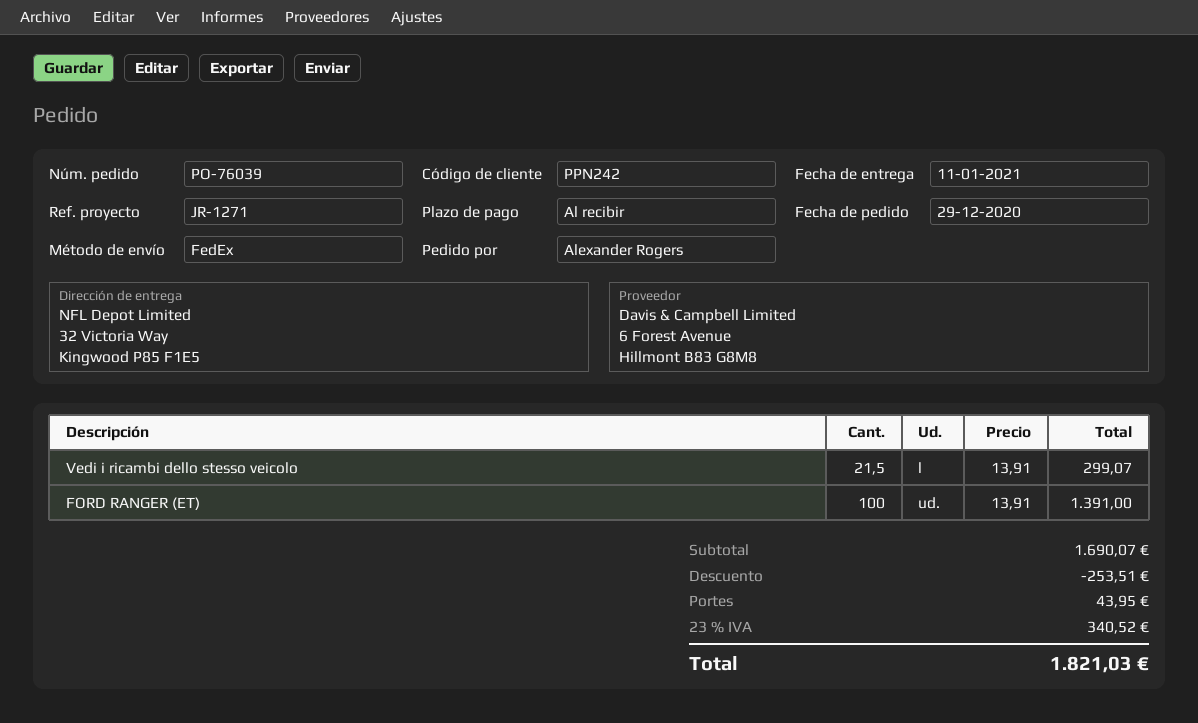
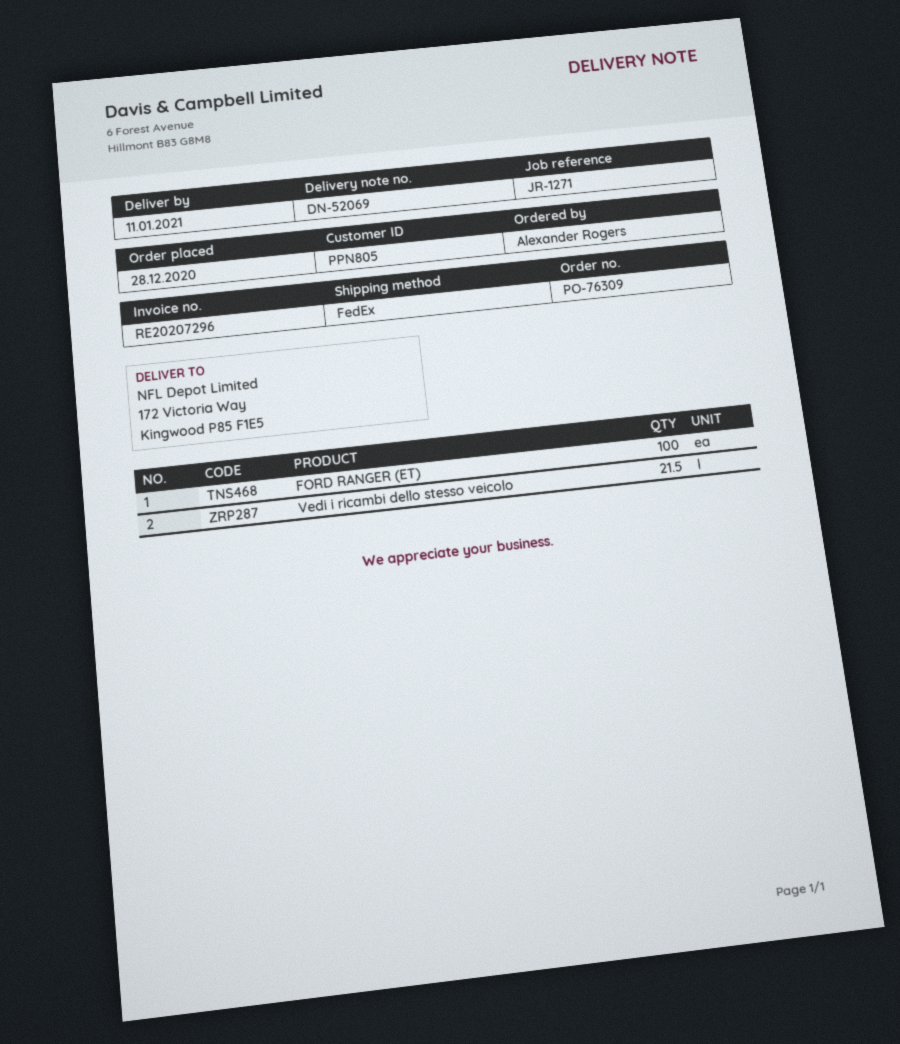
order number: PO-76039 -> PO-76309
order date: 2020-12-29 -> 2020-12-28
customer number: PPN242 -> PPN805
ship to: 32 Victoria Way, Kingwood P85 F1E5 -> 172 Victoria Way, Kingwood P85 F1E5

